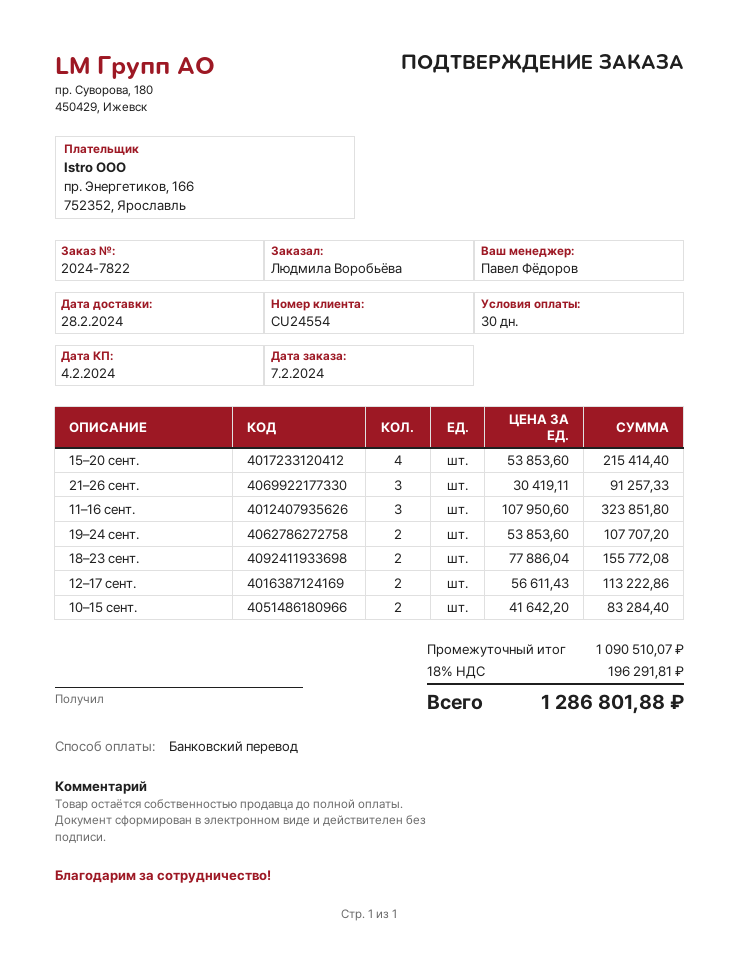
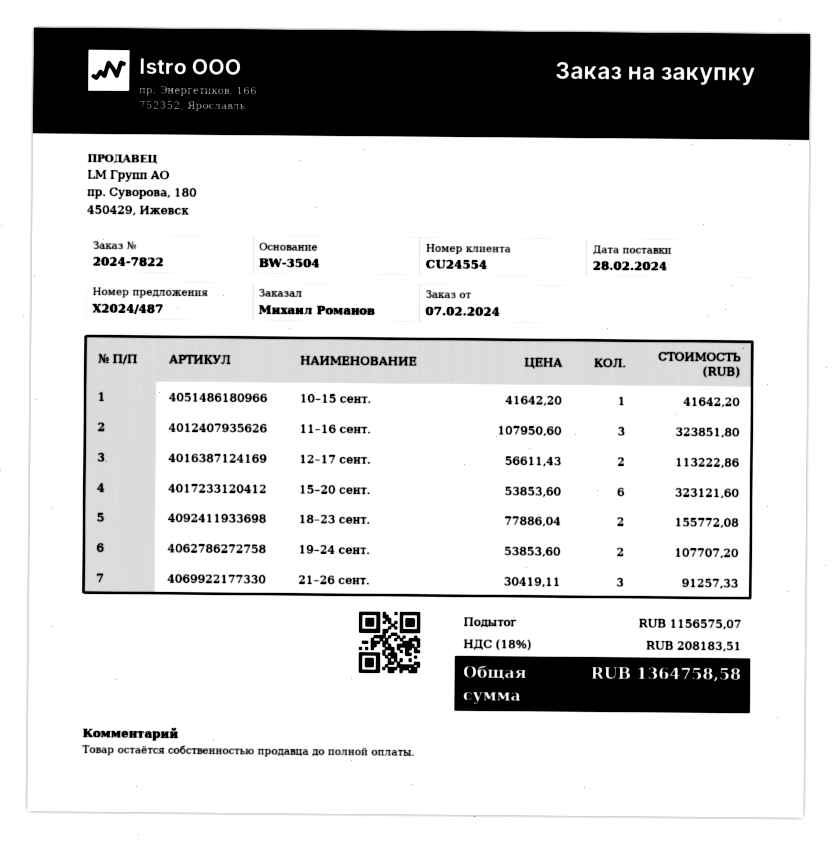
ordered by: Людмила Воробьёва -> Михаил Романов
15–20 сент.: 4 x 53853.60 = 215414.40 -> 6 x 53853.60 = 323121.60
10–15 сент.: 2 x 41642.20 = 83284.40 -> 1 x 41642.20 = 41642.20
subtotal: 1090510.07 -> 1156575.07
tax: 18% = 196291.81 -> 18% = 208183.51
total: 1286801.88 -> 1364758.58

